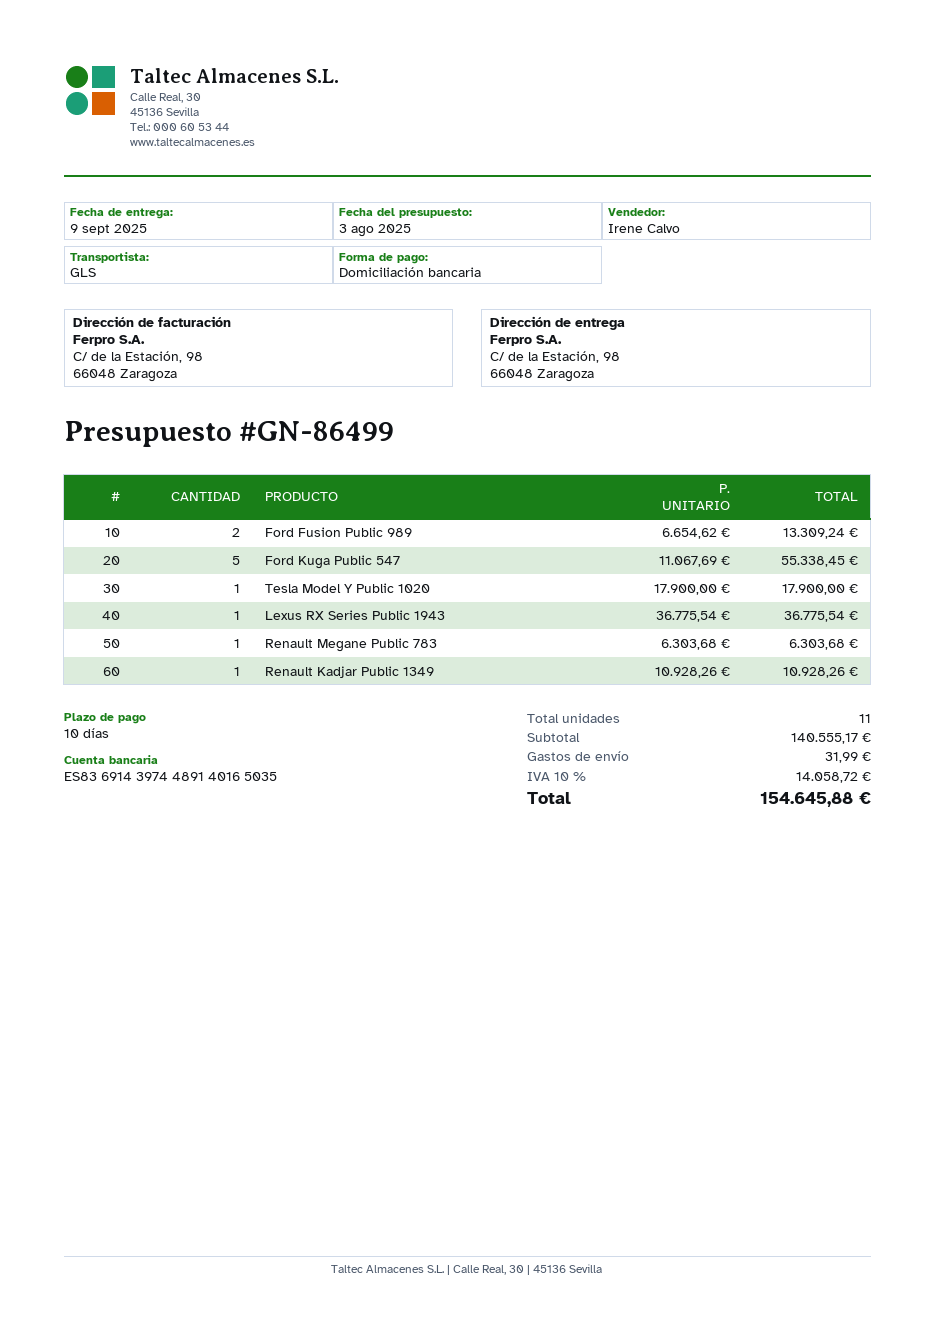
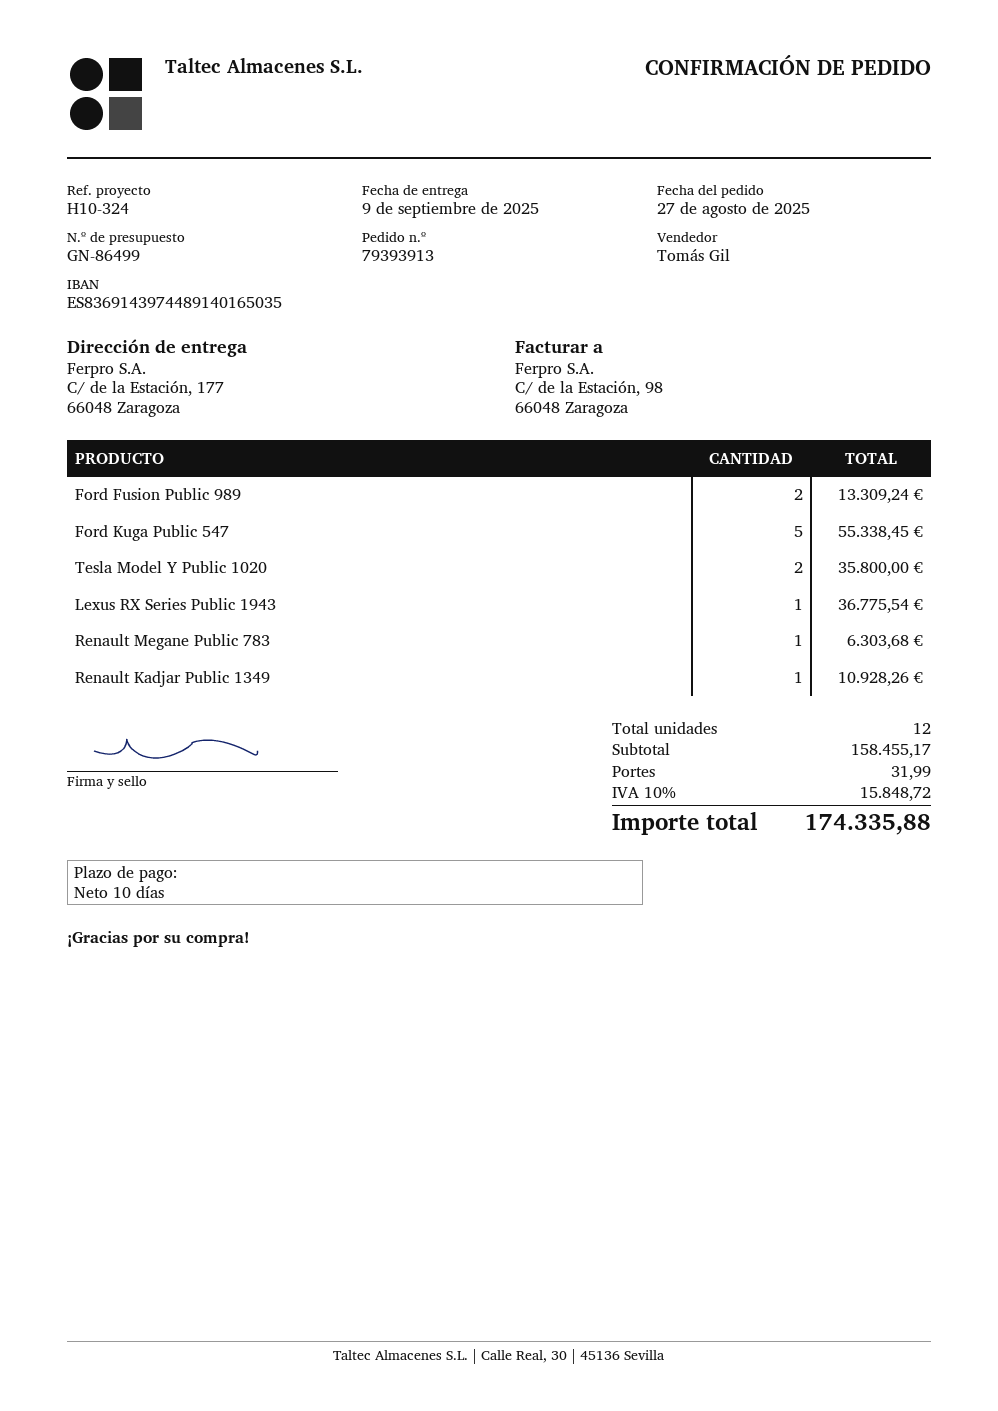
sales rep: Irene Calvo -> Tomás Gil
ship to: C/ de la Estación, 98, 66048 Zaragoza -> C/ de la Estación, 177, 66048 Zaragoza
Tesla Model Y Public 1020: 1 for 17900.00 -> 2 for 35800.00
total quantity: 11 -> 12
subtotal: 140555.17 -> 158455.17
tax: 10% = 14058.72 -> 10% = 15848.72
total: 154645.88 -> 174335.88

